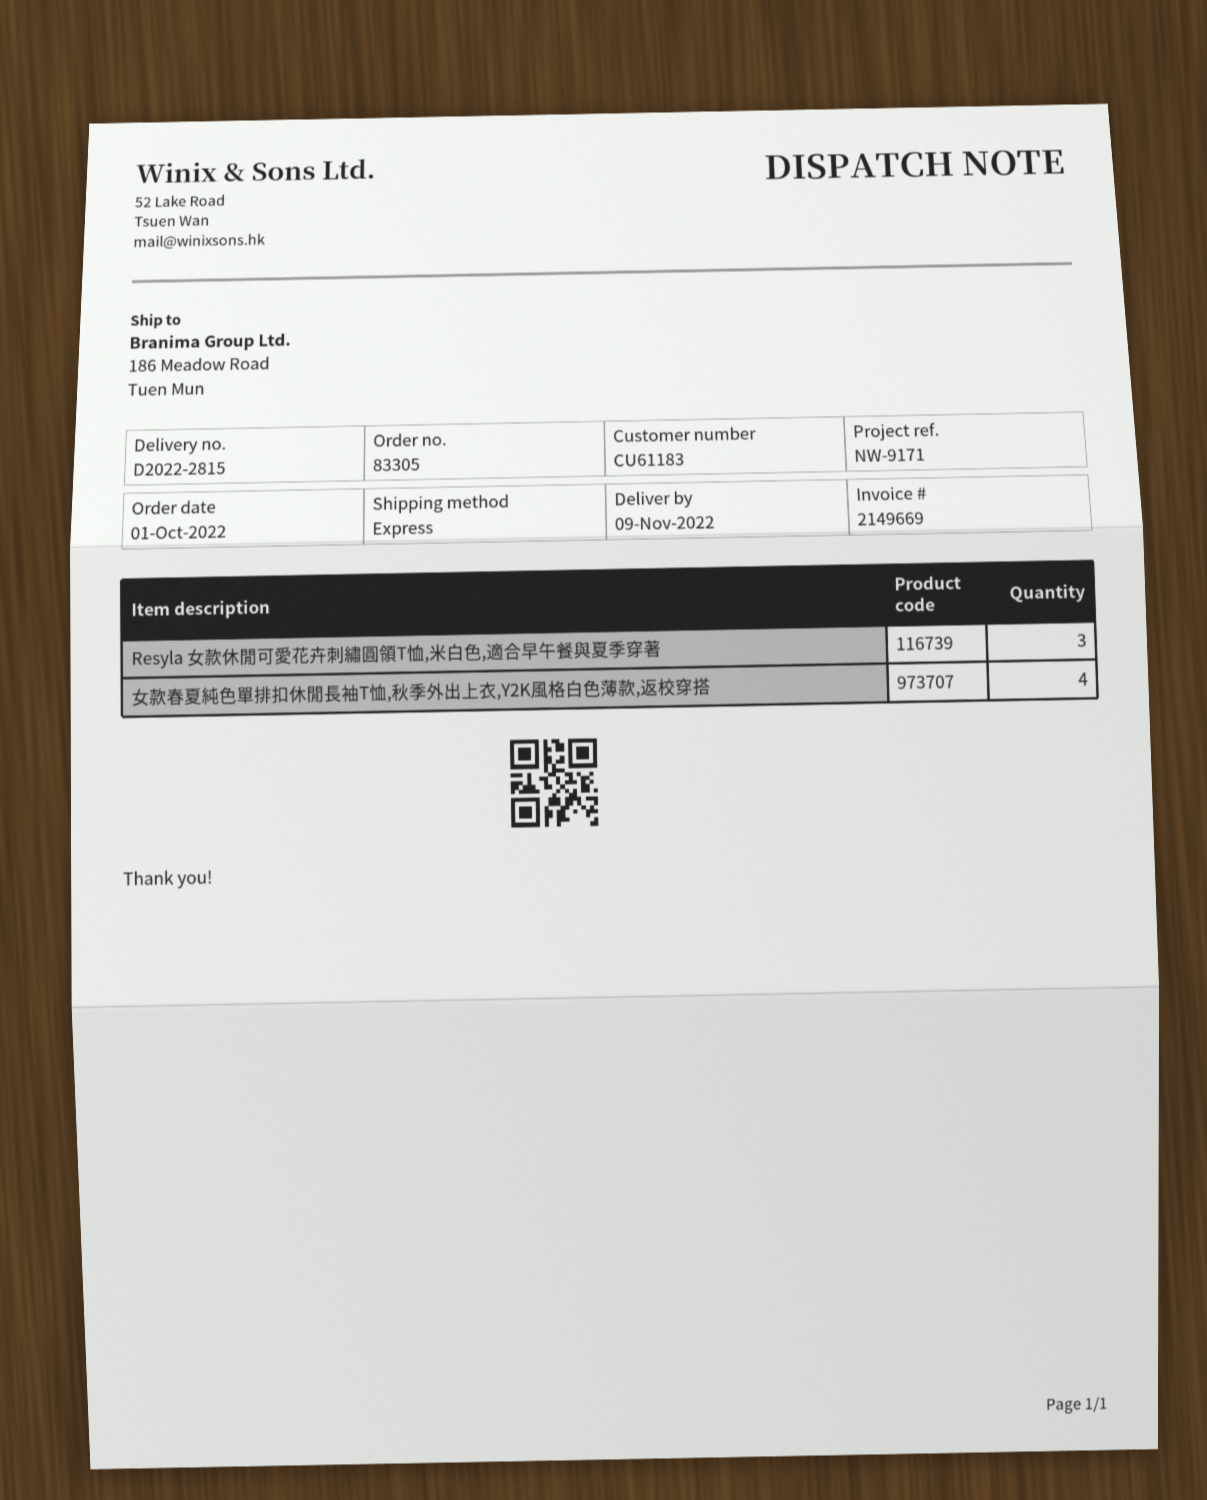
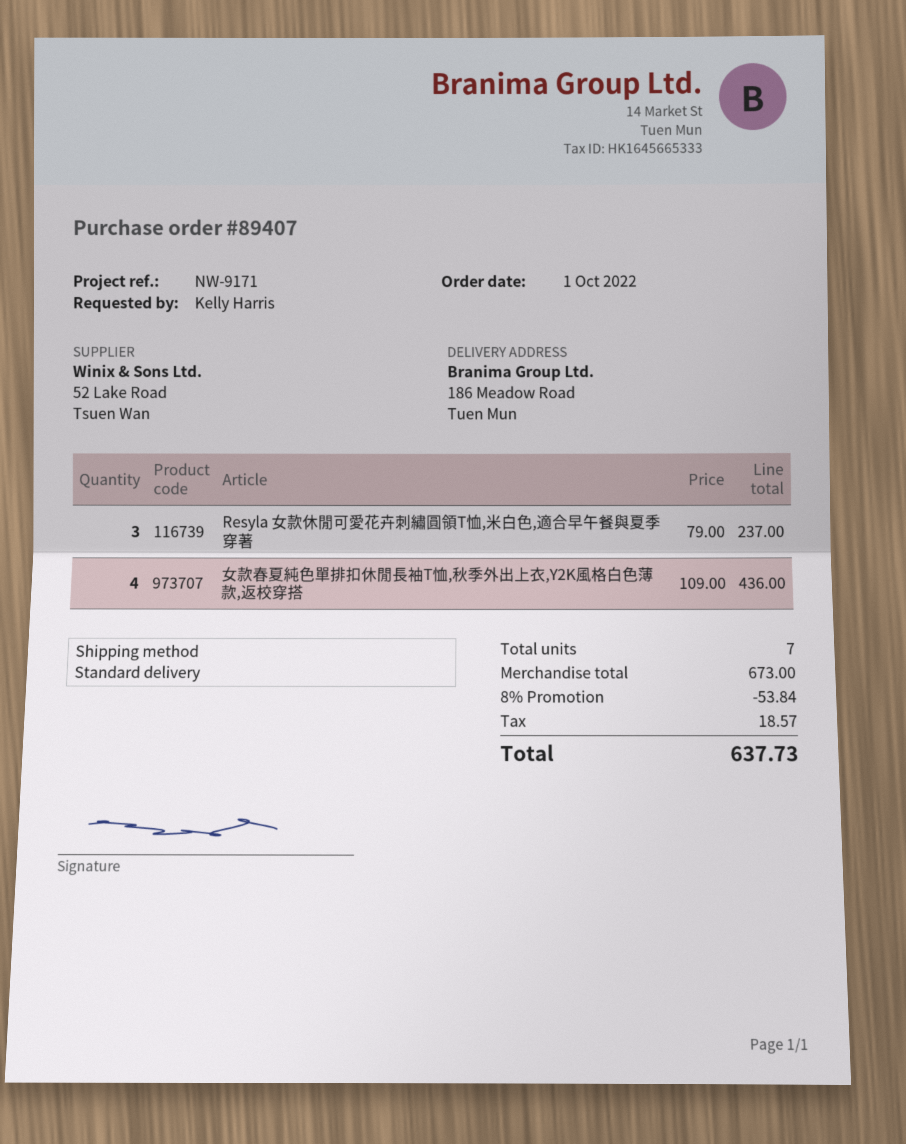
order number: 83305 -> 89407
shipping method: express -> standard

